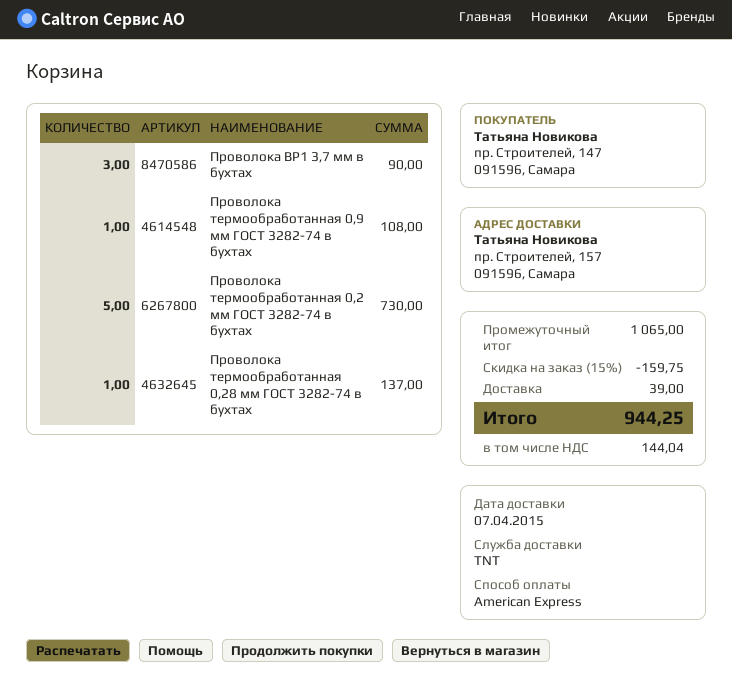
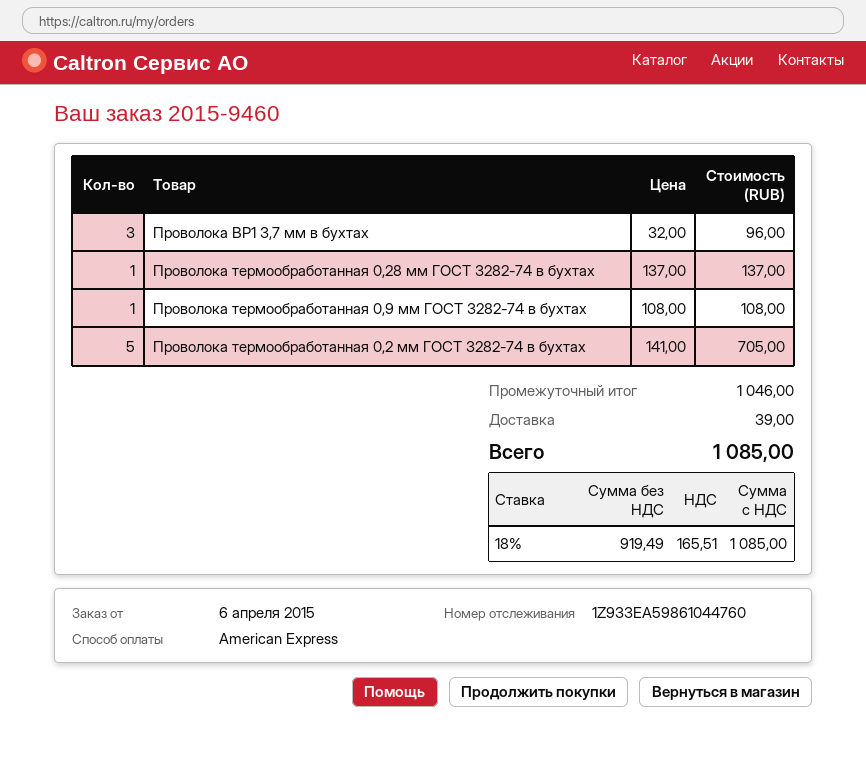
Проволока ВР1 3,7 мм в бухтах: 3 for 90.00 -> 3 for 96.00
Проволока термообработанная 0,2 мм ГОСТ 3282-74 в бухтах: 5 for 730.00 -> 5 for 705.00
subtotal: 1065.00 -> 1046.00
discount: 15% = 159.75 -> none
tax: 144.04 -> 165.51
total: 944.25 -> 1085.00

